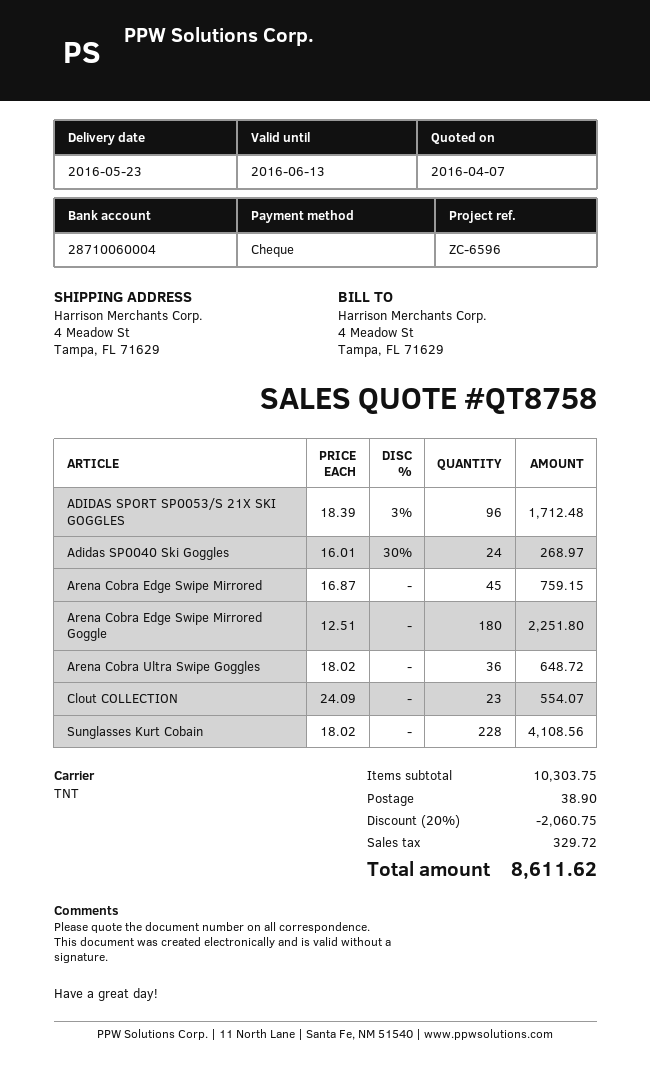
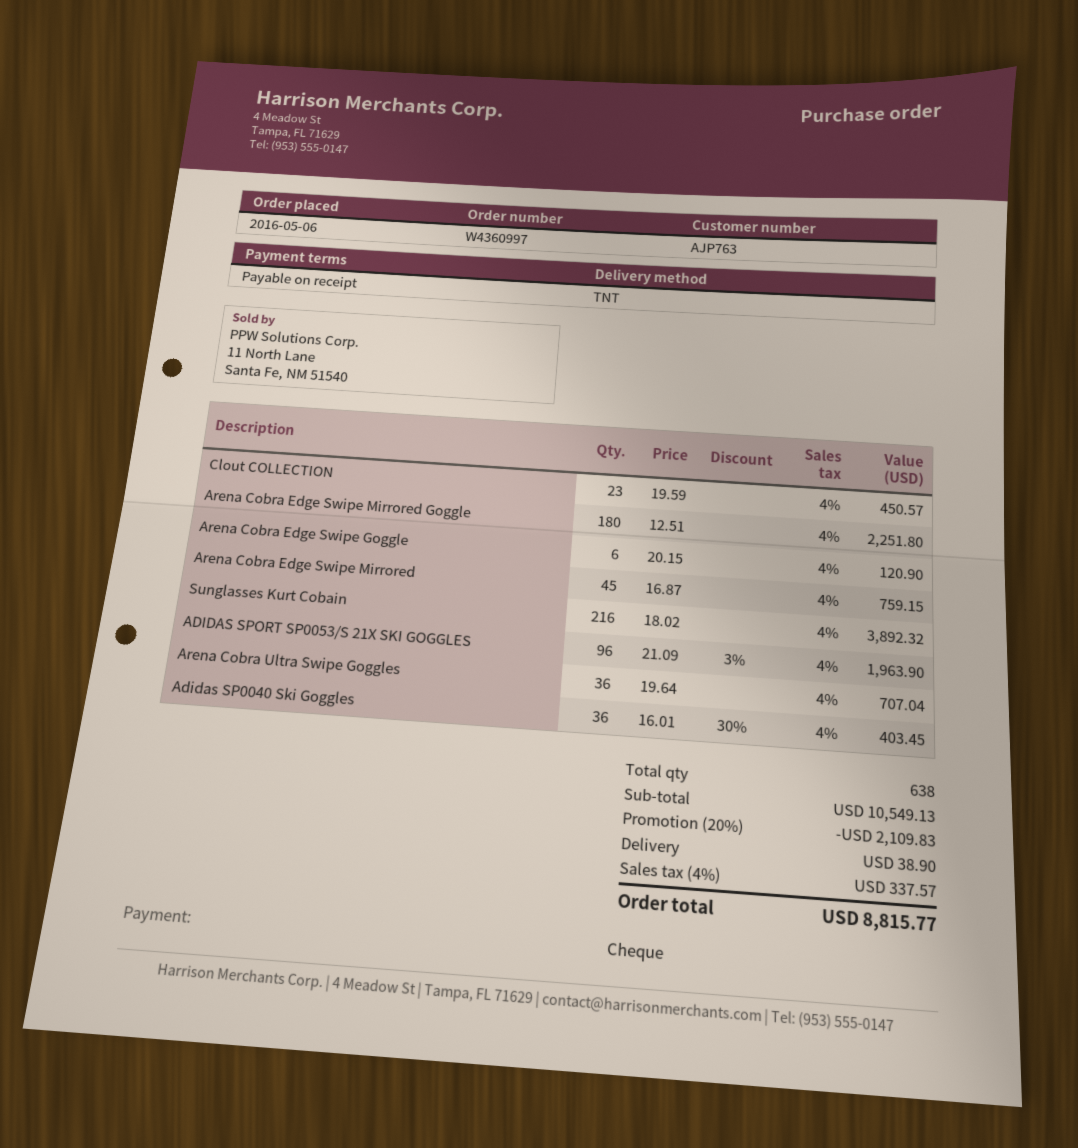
ADIDAS SPORT SP0053/S 21X SKI GOGGLES: 96 x 18.39 - 3% = 1712.48 -> 96 x 21.09 - 3% = 1963.90
Adidas SP0040 Ski Goggles: 24 x 16.01 - 30% = 268.97 -> 36 x 16.01 - 30% = 403.45
Arena Cobra Ultra Swipe Goggles: 36 x 18.02 = 648.72 -> 36 x 19.64 = 707.04
Clout COLLECTION: 23 x 24.09 = 554.07 -> 23 x 19.59 = 450.57
Sunglasses Kurt Cobain: 228 x 18.02 = 4108.56 -> 216 x 18.02 = 3892.32
Arena Cobra Edge Swipe Goggle: none -> 6 x 20.15 = 120.90
subtotal: 10303.75 -> 10549.13
discount: 20% = 2060.75 -> 20% = 2109.83
tax: 329.72 -> 337.57
total: 8611.62 -> 8815.77

